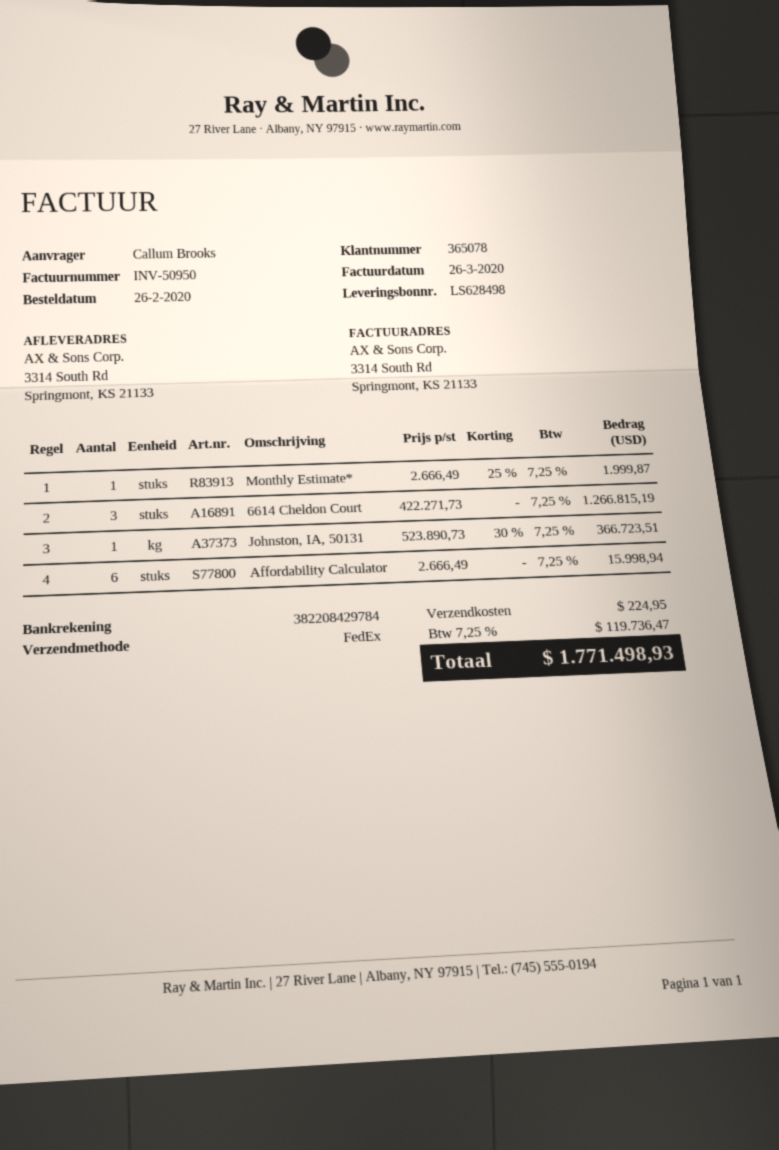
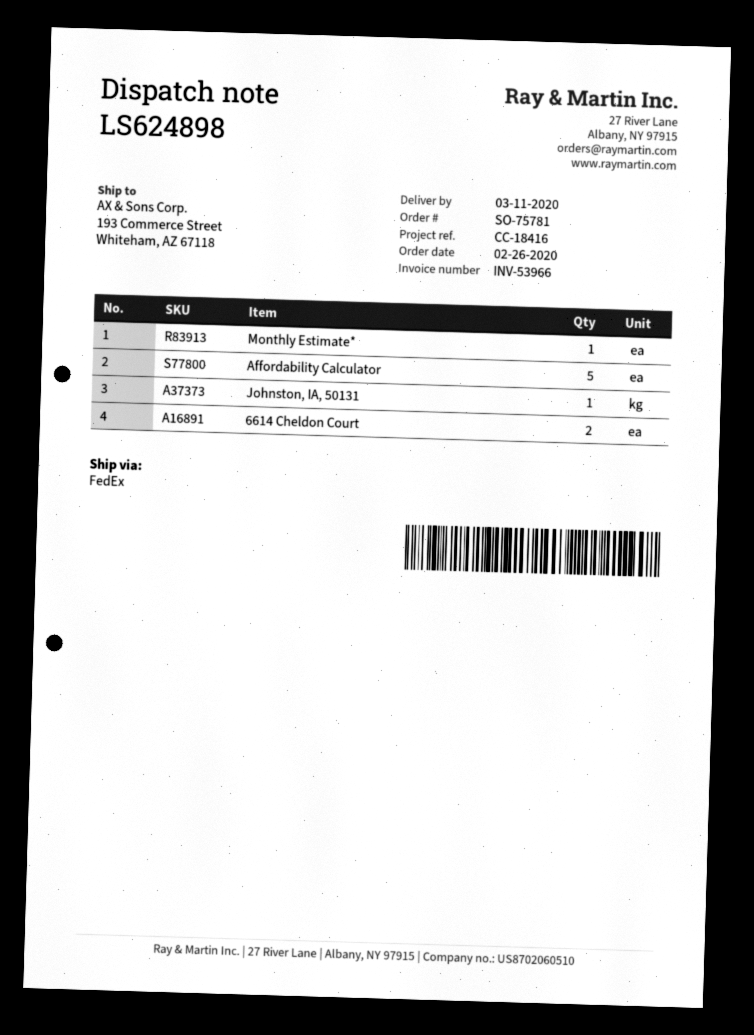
delivery note number: LS628498 -> LS624898
invoice number: INV-50950 -> INV-53966
ship to: 3314 South Rd, Springmont, KS 21133 -> 193 Commerce Street, Whiteham, AZ 67118
6614 Cheldon Court: 3 -> 2
Affordability Calculator: 6 -> 5

